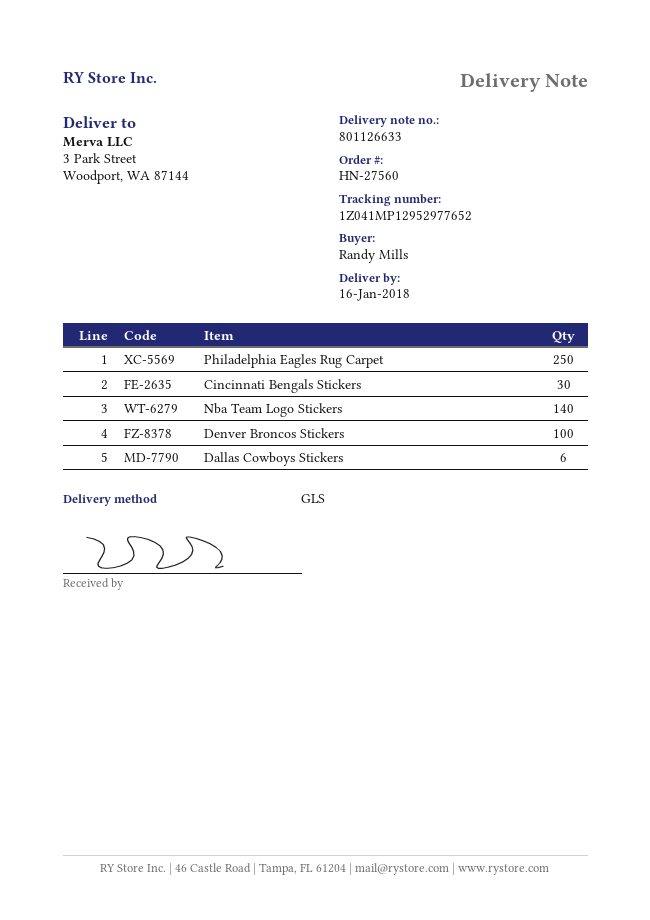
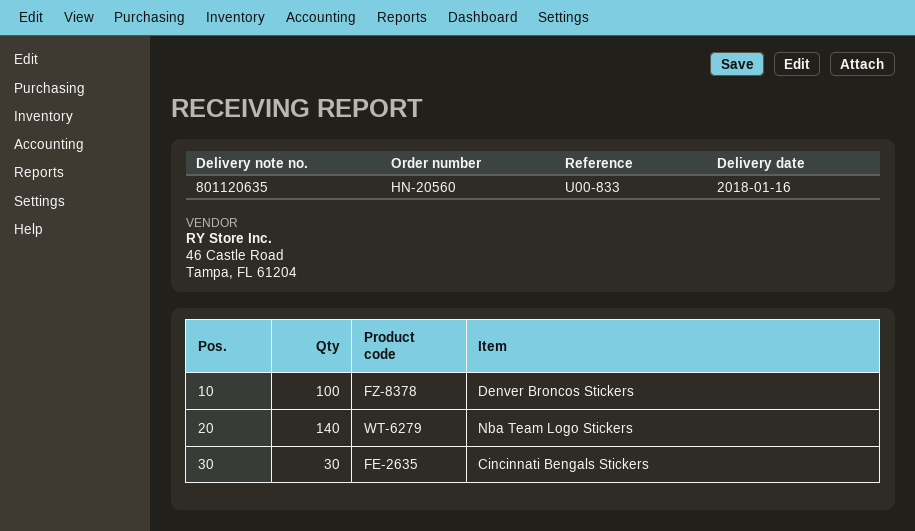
order number: HN-27560 -> HN-20560
delivery note number: 801126633 -> 801120635
Philadelphia Eagles Rug Carpet: 250 -> none
Dallas Cowboys Stickers: 6 -> none

